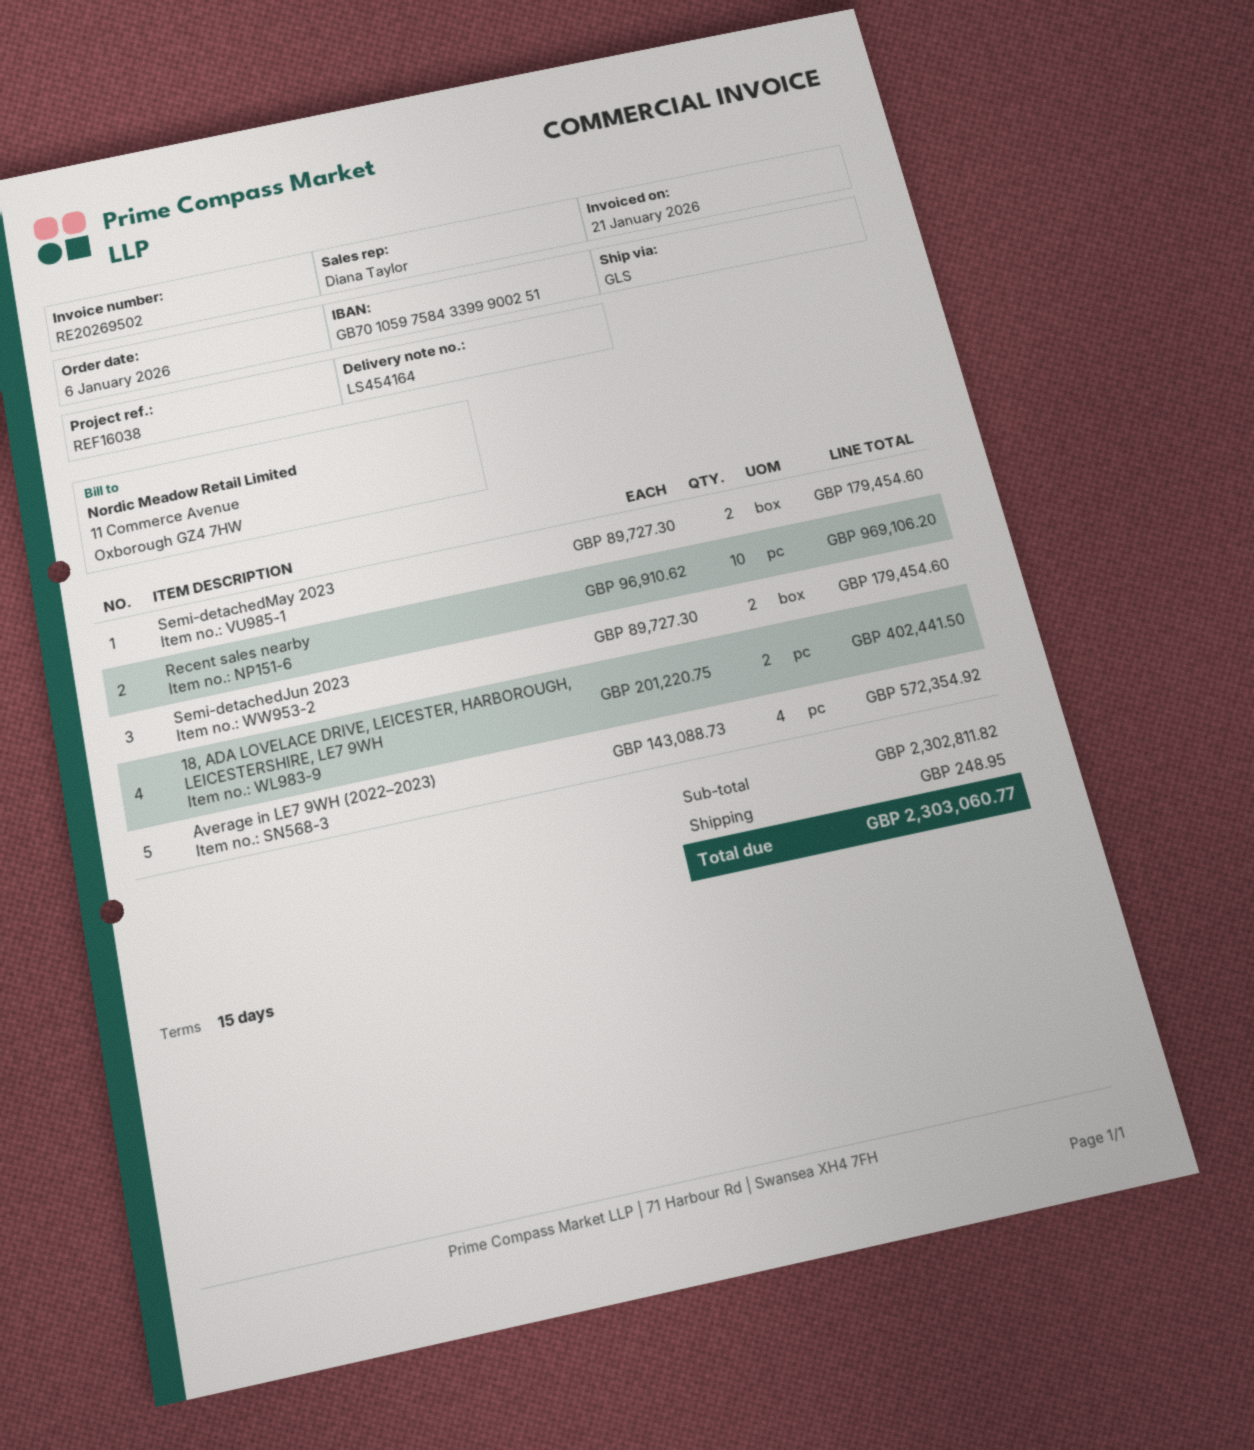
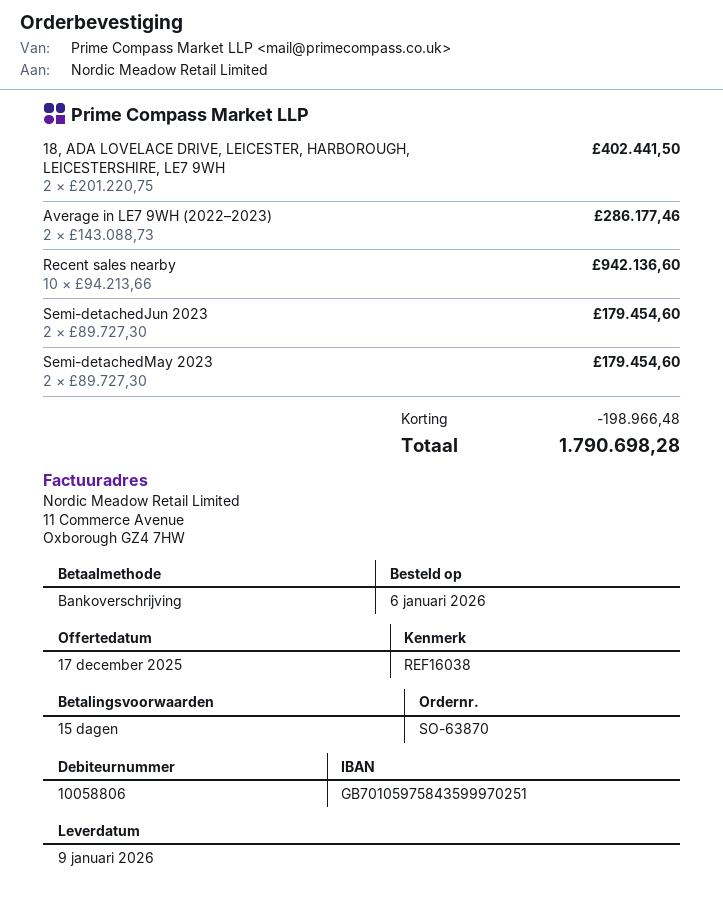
bank account: GB70105975843399900251 -> GB70105975843599970251
Recent sales nearby: 10 x 96910.62 = 969106.20 -> 10 x 94213.66 = 942136.60
Average in LE7 9WH (2022–2023): 4 x 143088.73 = 572354.92 -> 2 x 143088.73 = 286177.46
discount: none -> 198966.48
shipping: 248.95 -> none
total: 2303060.77 -> 1790698.28

